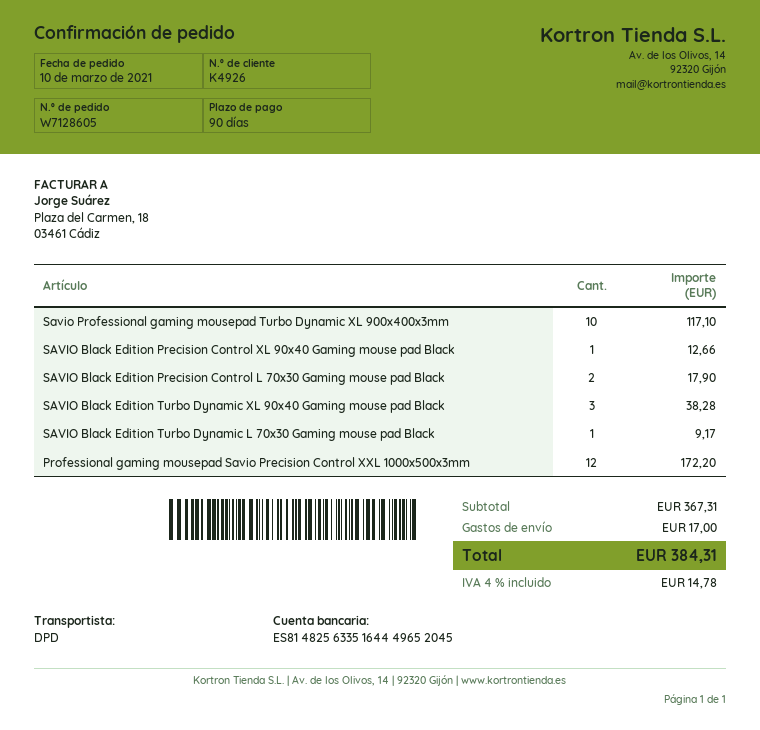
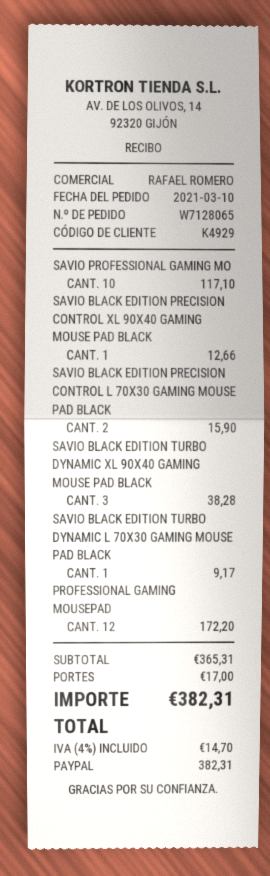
order number: W7128605 -> W7128065
customer number: K4926 -> K4929
SAVIO Black Edition Precision Control L 70x30 Gaming mouse pad Black: 2 for 17.90 -> 2 for 15.90
subtotal: 367.31 -> 365.31
tax: 4% = 14.78 -> 4% = 14.70
total: 384.31 -> 382.31

